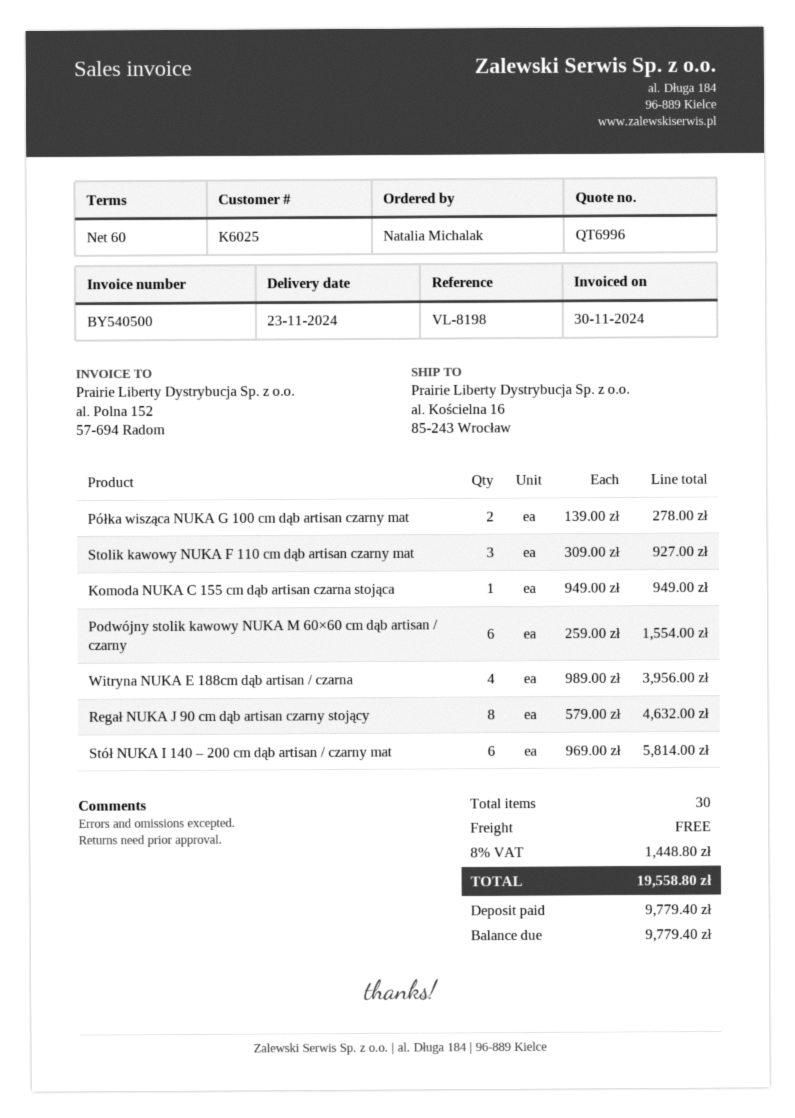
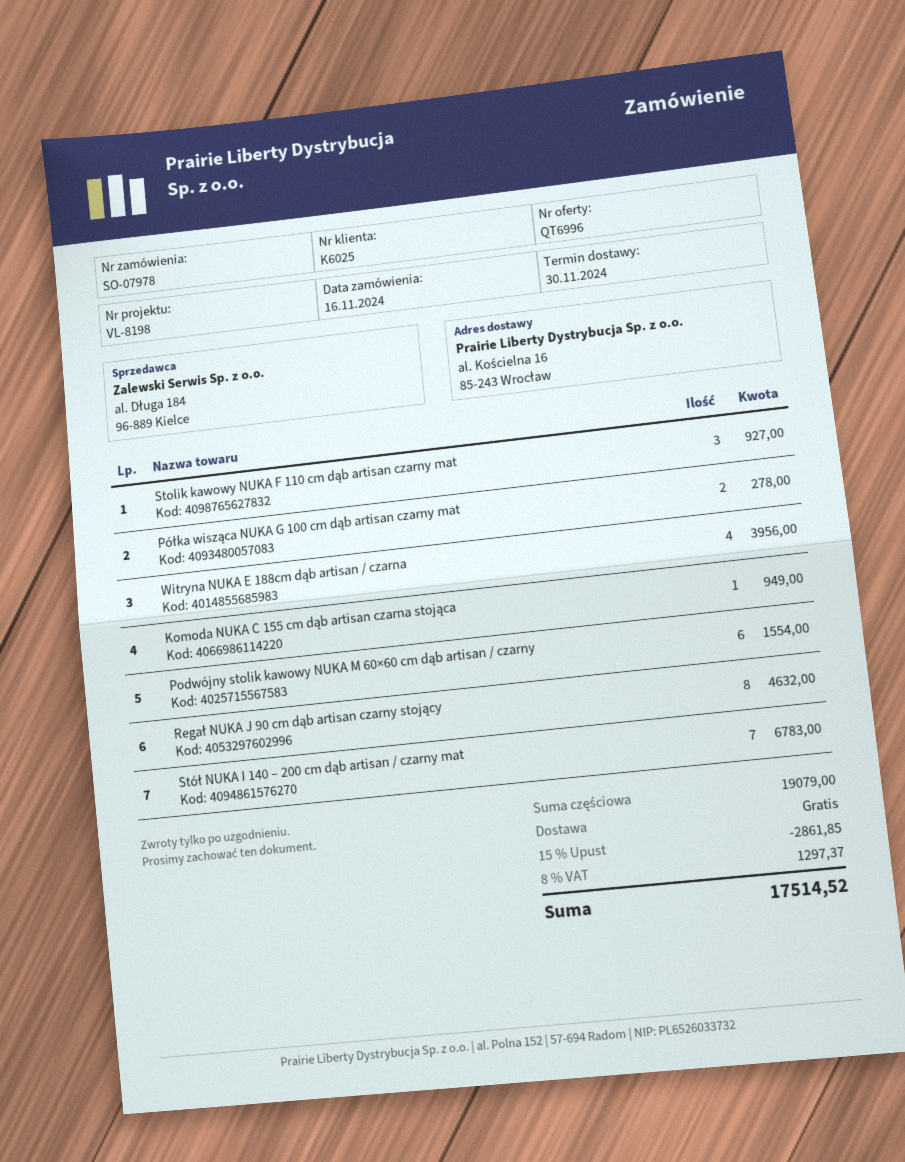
delivery date: 2024-11-23 -> 2024-11-30
Stół NUKA I 140 – 200 cm dąb artisan / czarny mat: 6 for 5814.00 -> 7 for 6783.00
discount: none -> 15% = 2861.85
tax: 8% = 1448.80 -> 8% = 1297.37
total: 19558.80 -> 17514.52

